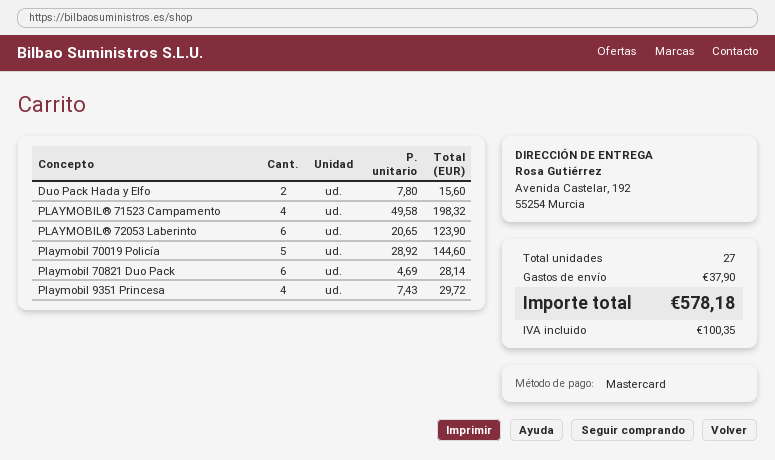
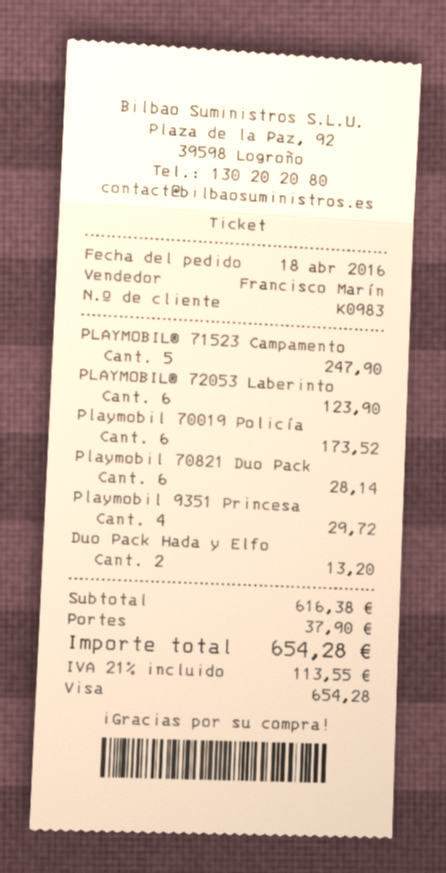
payment method: Mastercard -> Visa
Duo Pack Hada y Elfo: 2 for 15.60 -> 2 for 13.20
PLAYMOBIL® 71523 Campamento: 4 for 198.32 -> 5 for 247.90
Playmobil 70019 Policía: 5 for 144.60 -> 6 for 173.52
tax: 100.35 -> 113.55
total: 578.18 -> 654.28

